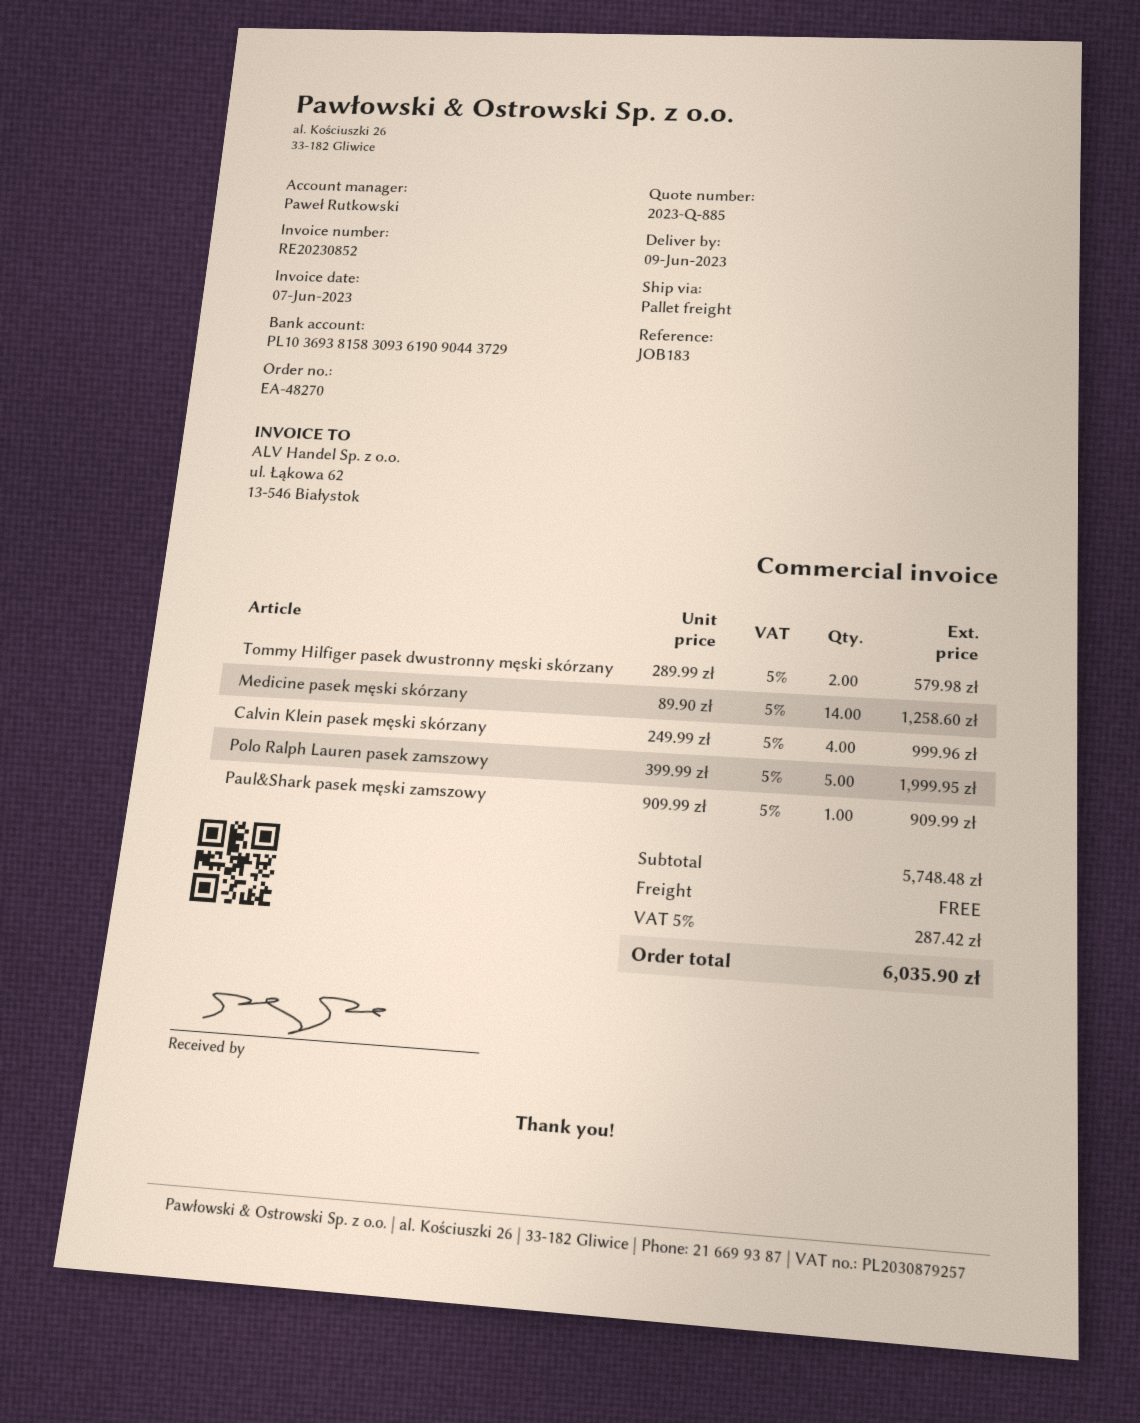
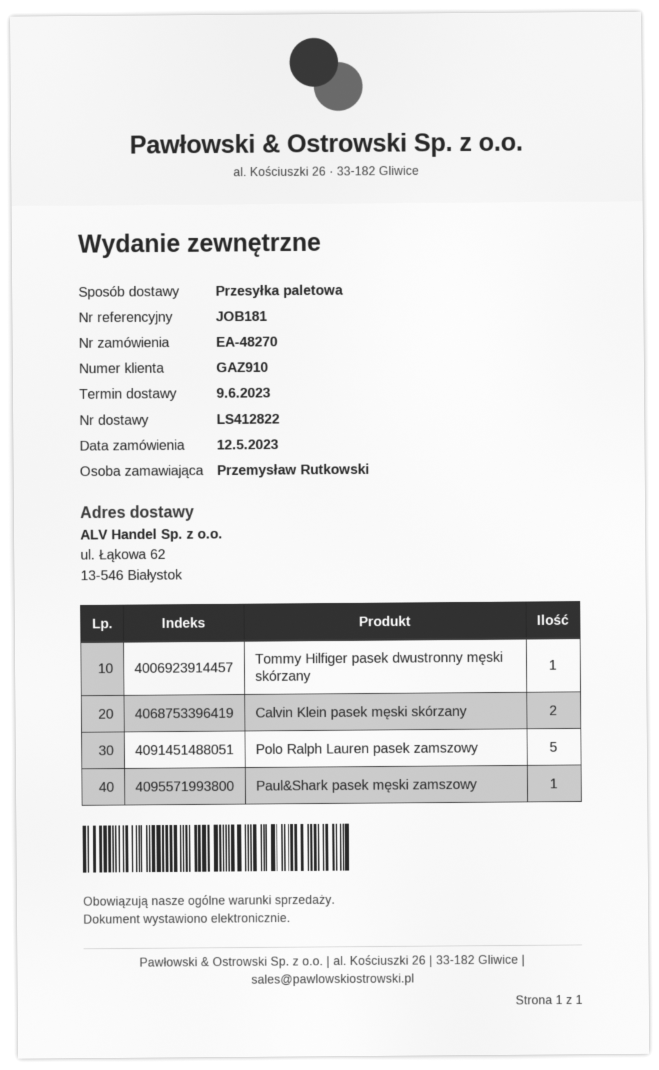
reference: JOB183 -> JOB181
Tommy Hilfiger pasek dwustronny męski skórzany: 2 -> 1
Medicine pasek męski skórzany: 14 -> none
Calvin Klein pasek męski skórzany: 4 -> 2

